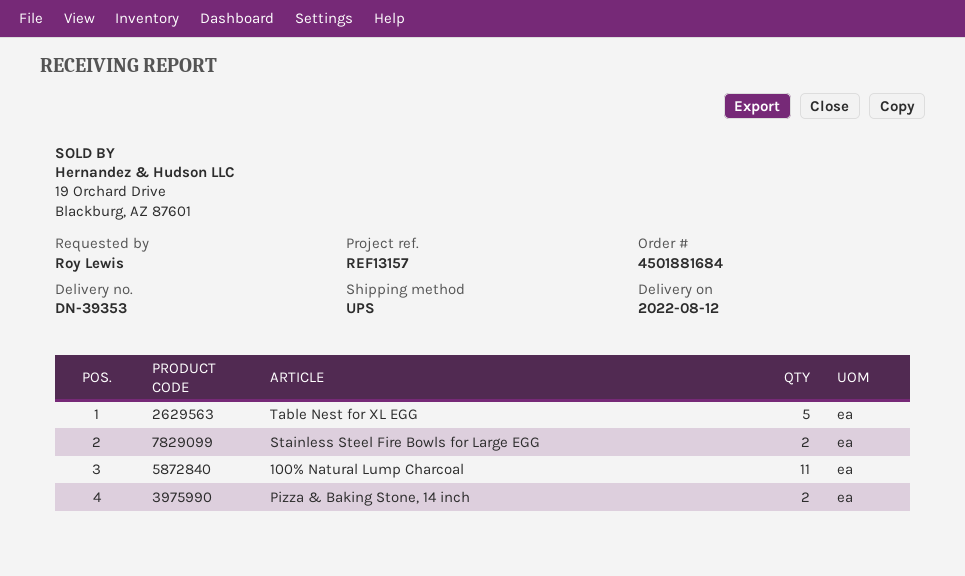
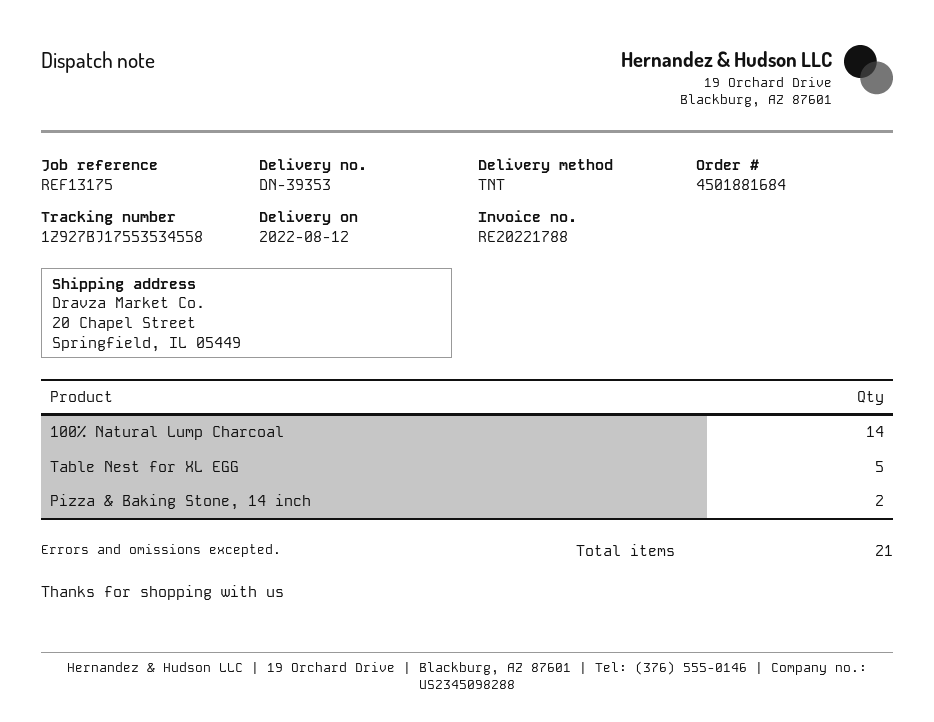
reference: REF13157 -> REF13175
shipping method: UPS -> TNT
Stainless Steel Fire Bowls for Large EGG: 2 -> none
100% Natural Lump Charcoal: 11 -> 14

